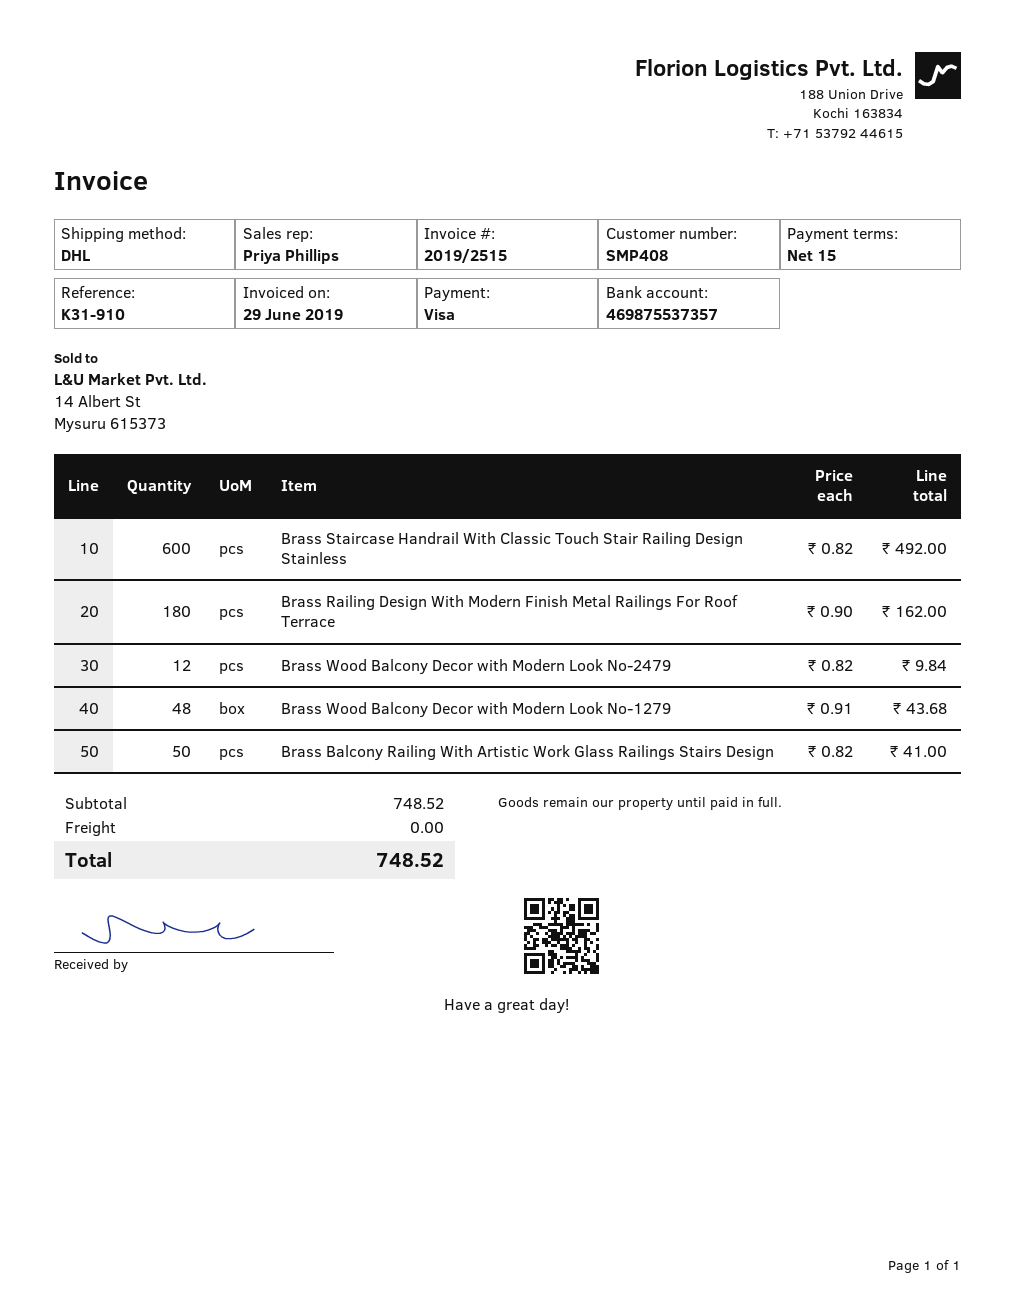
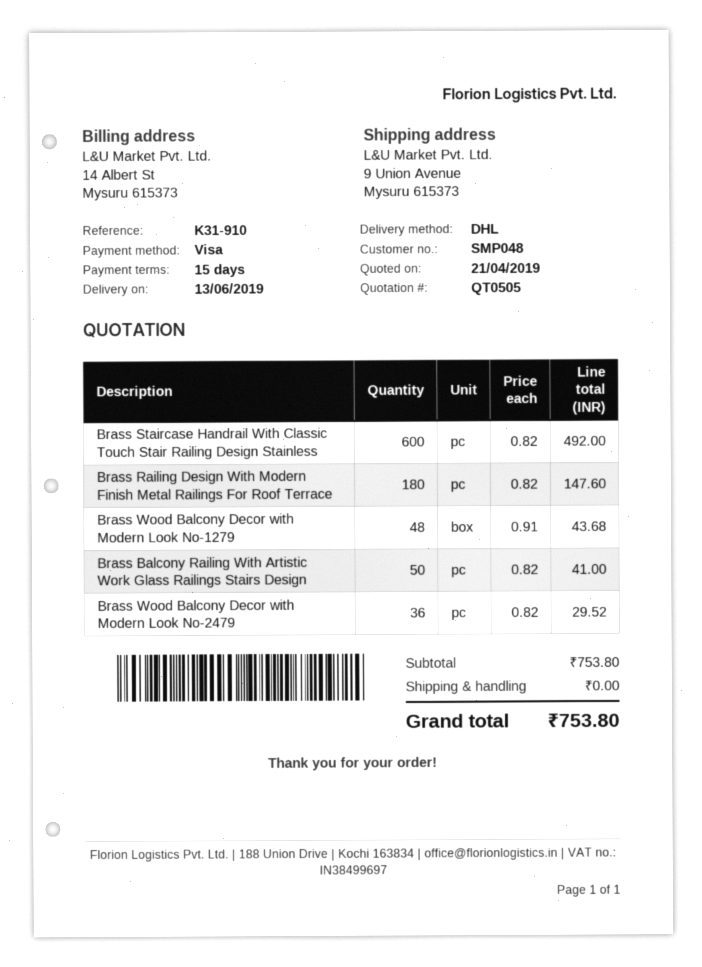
customer number: SMP408 -> SMP048
Brass Railing Design With Modern Finish Metal Railings For Roof Terrace: 180 x 0.90 = 162.00 -> 180 x 0.82 = 147.60
Brass Wood Balcony Decor with Modern Look No-2479: 12 x 0.82 = 9.84 -> 36 x 0.82 = 29.52
subtotal: 748.52 -> 753.80
total: 748.52 -> 753.80

